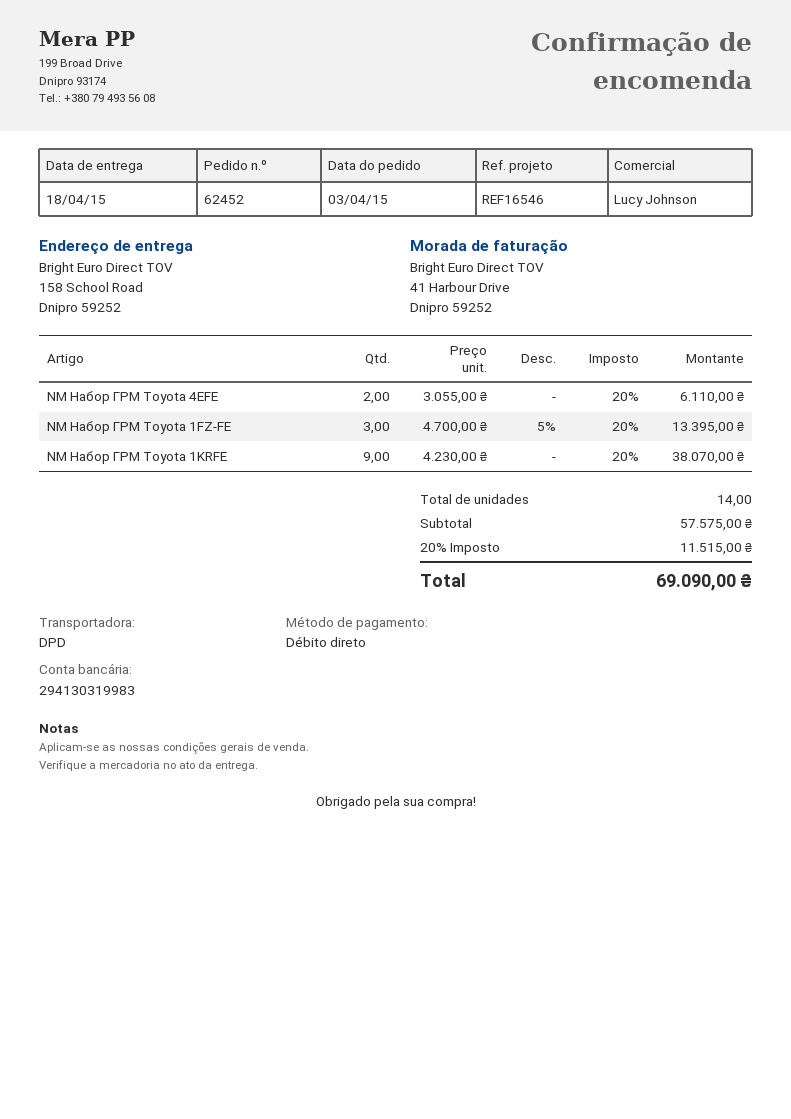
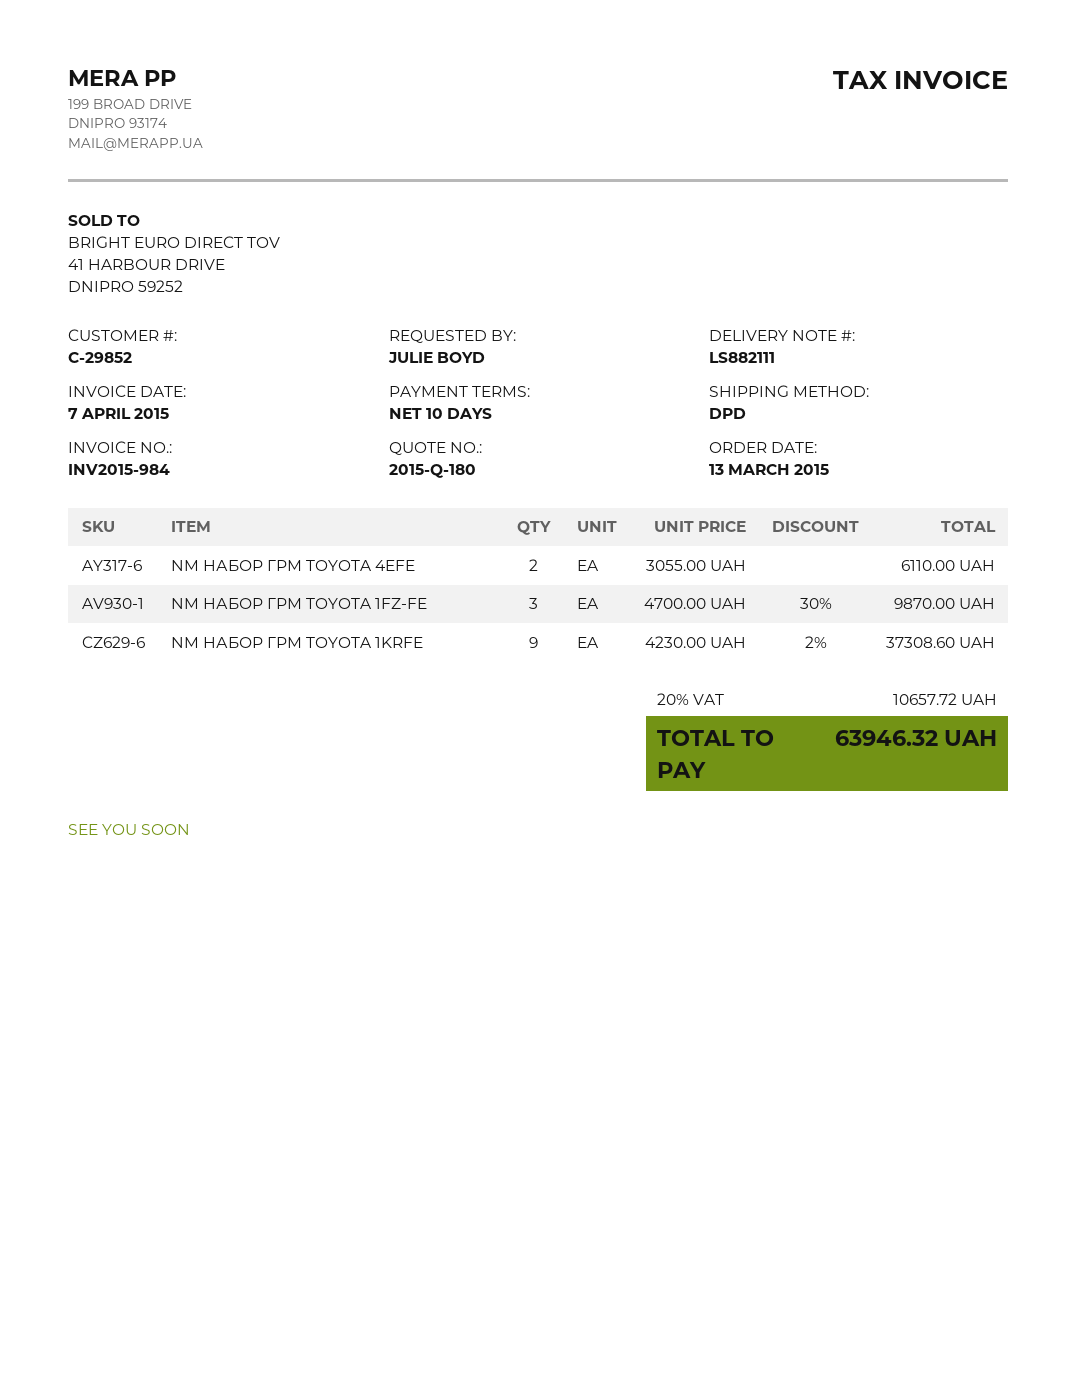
order date: 2015-04-03 -> 2015-03-13
NM Набор ГРМ Toyota 1FZ-FE: 3 x 4700.00 - 5% = 13395.00 -> 3 x 4700.00 - 30% = 9870.00
NM Набор ГРМ Toyota 1KRFE: 9 x 4230.00 = 38070.00 -> 9 x 4230.00 - 2% = 37308.60
tax: 20% = 11515.00 -> 20% = 10657.72
total: 69090.00 -> 63946.32

